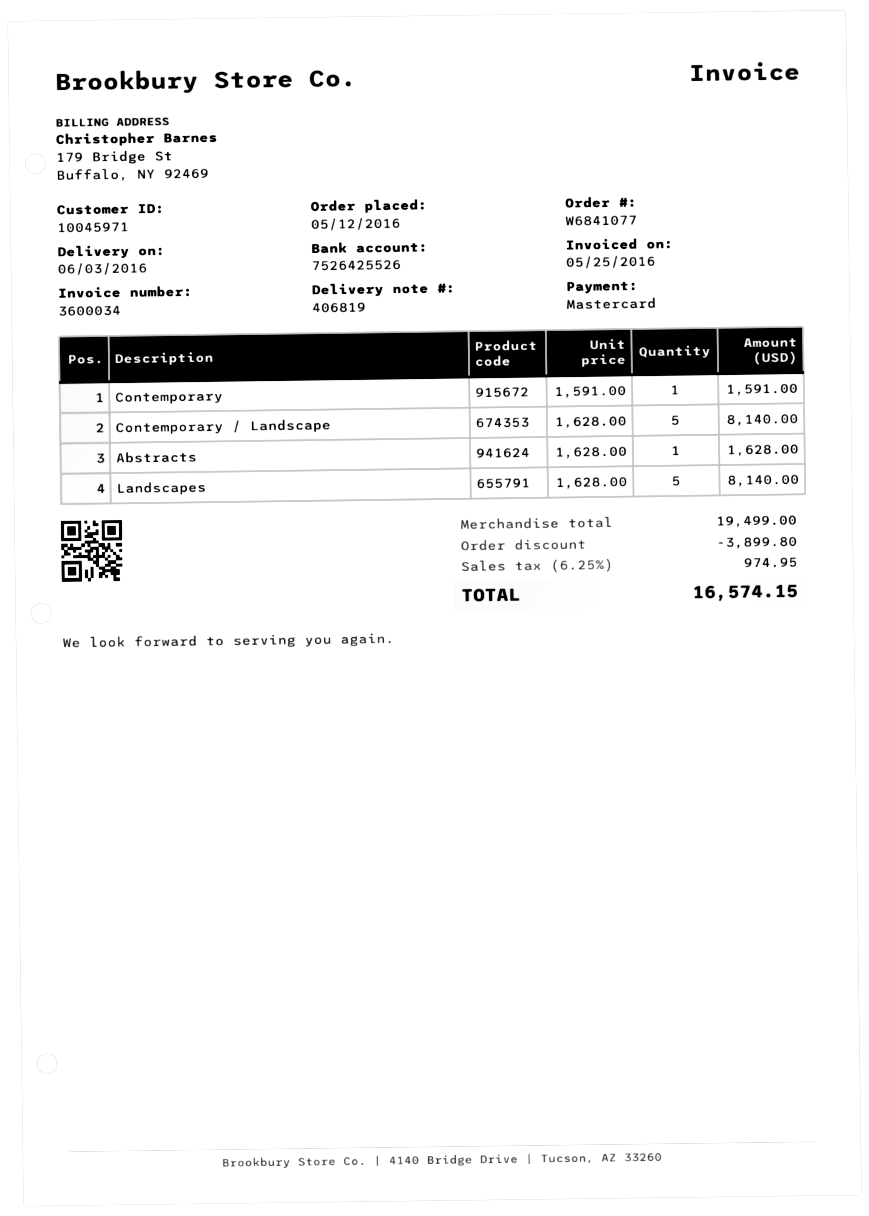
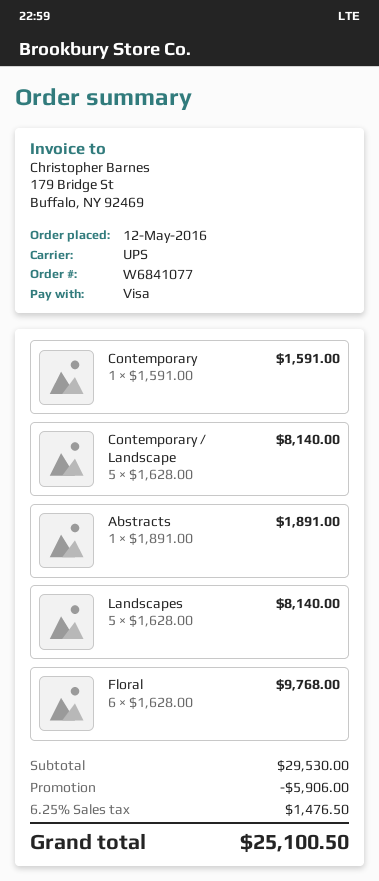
payment method: Mastercard -> Visa
Abstracts: 1 x 1628.00 = 1628.00 -> 1 x 1891.00 = 1891.00
Floral: none -> 6 x 1628.00 = 9768.00
subtotal: 19499.00 -> 29530.00
discount: 3899.80 -> 5906.00
tax: 6.25% = 974.95 -> 6.25% = 1476.50
total: 16574.15 -> 25100.50

